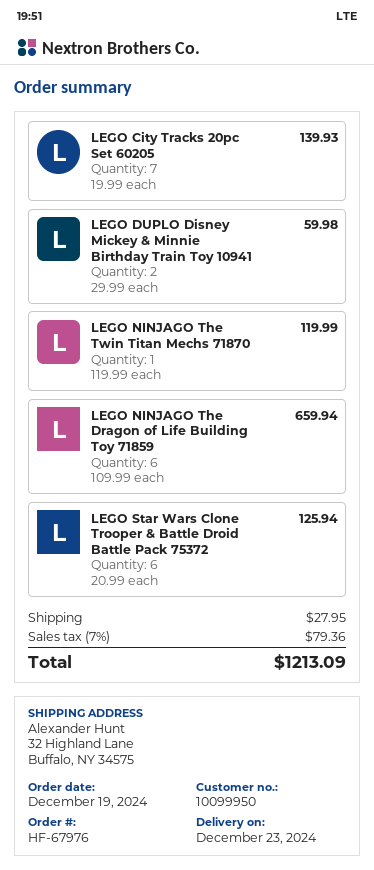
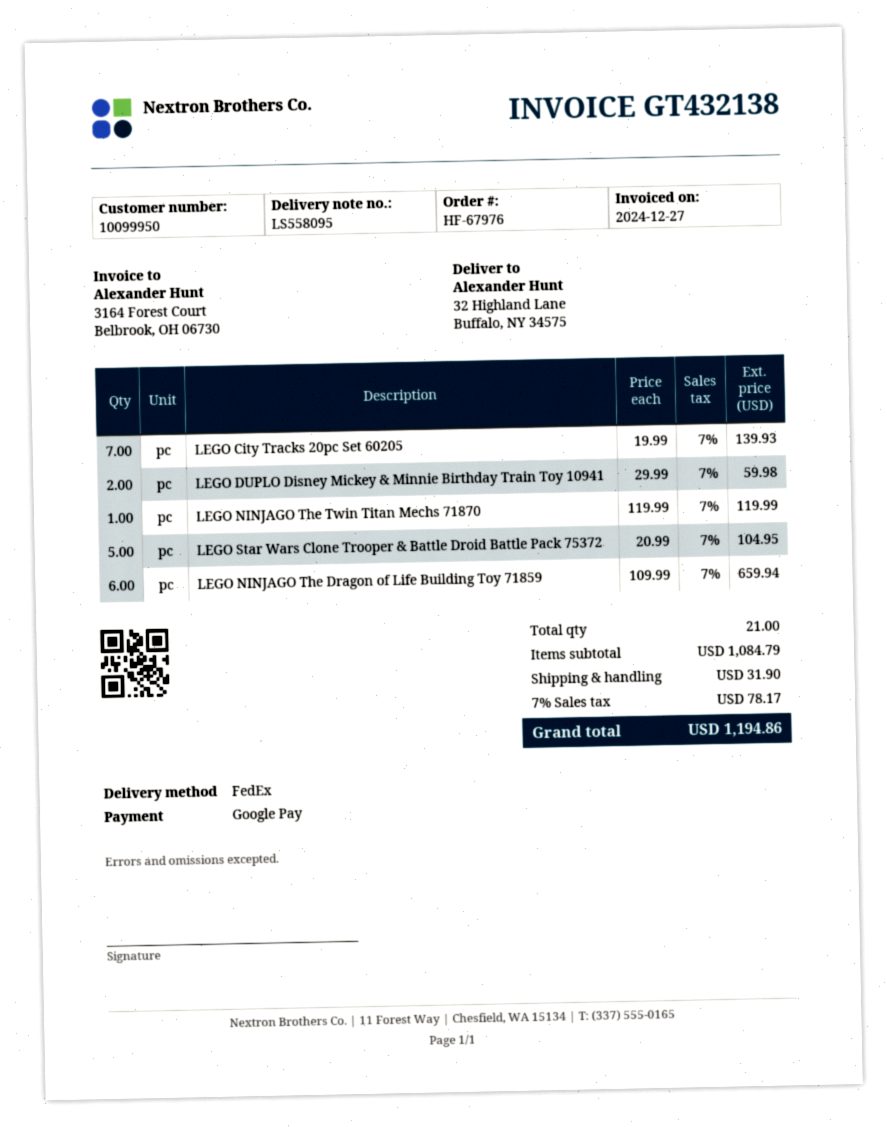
LEGO Star Wars Clone Trooper & Battle Droid Battle Pack 75372: 6 x 20.99 = 125.94 -> 5 x 20.99 = 104.95
shipping: 27.95 -> 31.90
tax: 7% = 79.36 -> 7% = 78.17
total: 1213.09 -> 1194.86

